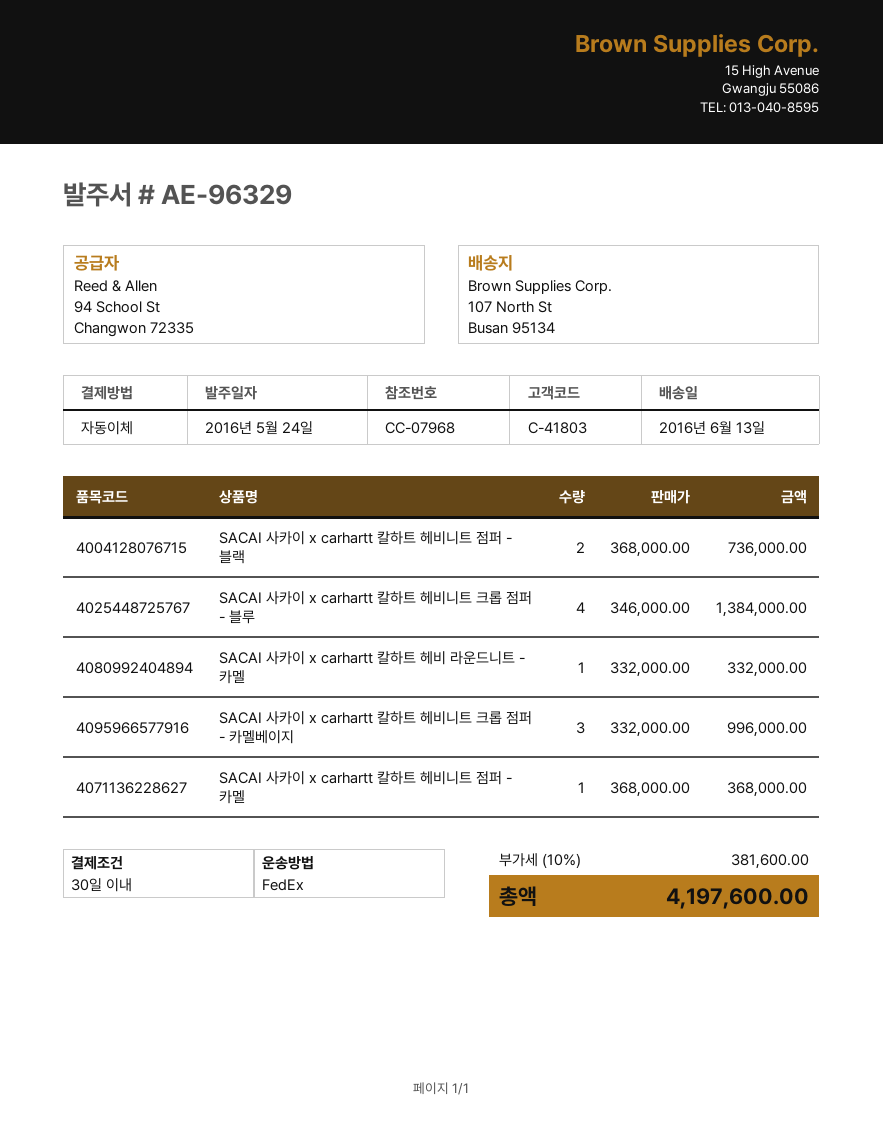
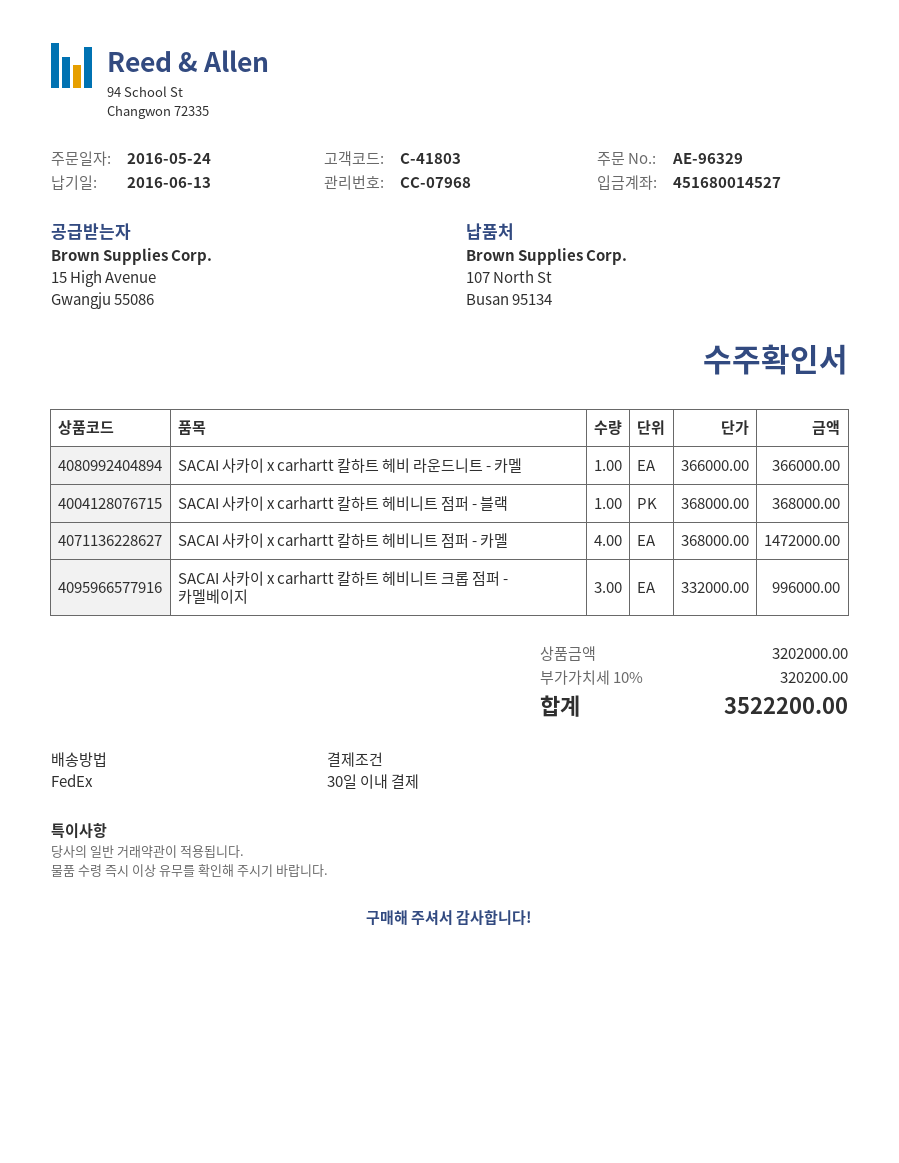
SACAI 사카이 x carhartt 칼하트 헤비니트 점퍼 - 블랙: 2 x 368000.00 = 736000.00 -> 1 x 368000.00 = 368000.00
SACAI 사카이 x carhartt 칼하트 헤비니트 크롭 점퍼 - 블루: 4 x 346000.00 = 1384000.00 -> none
SACAI 사카이 x carhartt 칼하트 헤비 라운드니트 - 카멜: 1 x 332000.00 = 332000.00 -> 1 x 366000.00 = 366000.00
SACAI 사카이 x carhartt 칼하트 헤비니트 점퍼 - 카멜: 1 x 368000.00 = 368000.00 -> 4 x 368000.00 = 1472000.00
tax: 10% = 381600.00 -> 10% = 320200.00
total: 4197600.00 -> 3522200.00

